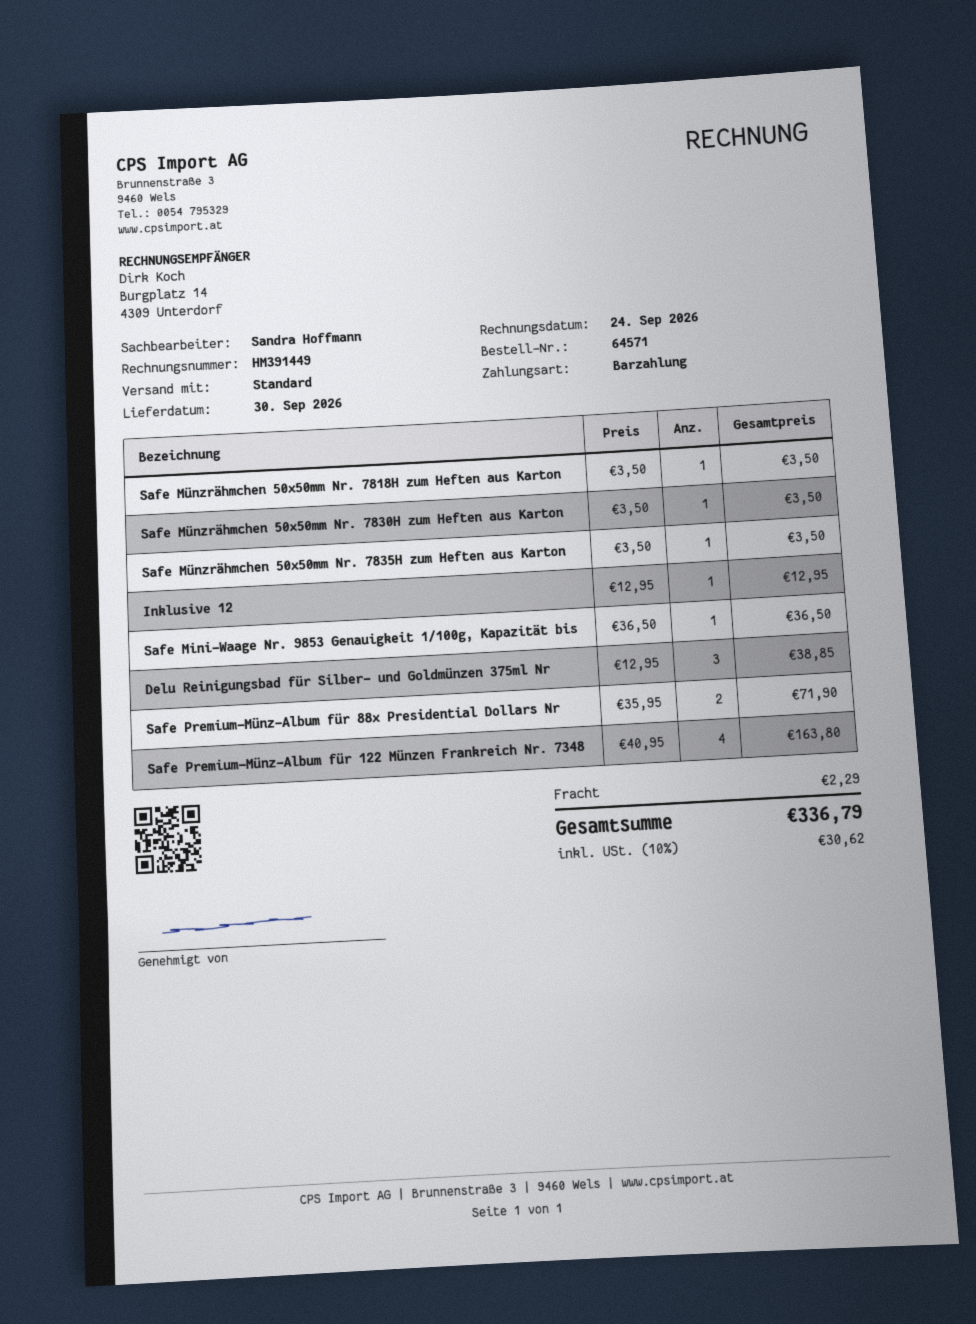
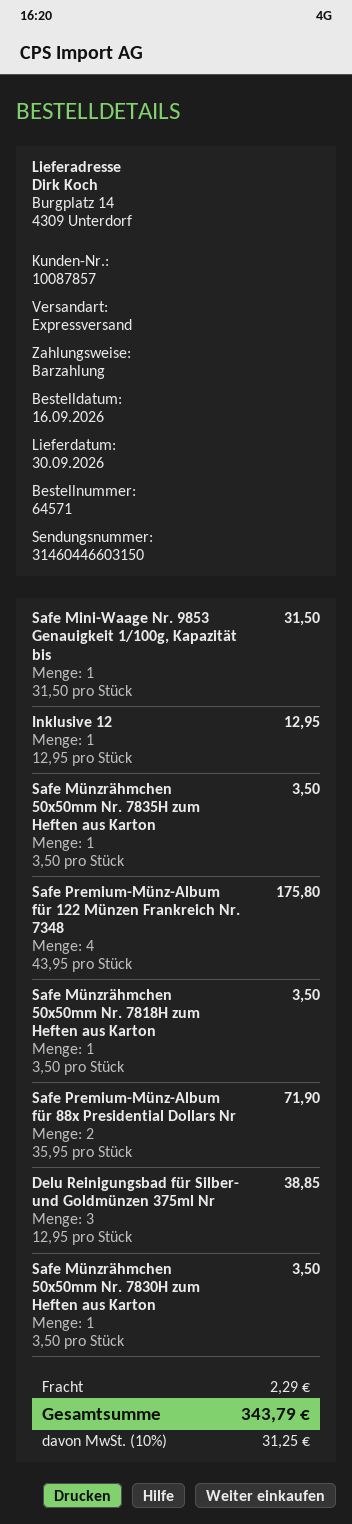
shipping method: standard -> express
Safe Mini-Waage Nr. 9853 Genauigkeit 1/100g, Kapazität bis: 1 x 36.50 = 36.50 -> 1 x 31.50 = 31.50
Safe Premium-Münz-Album für 122 Münzen Frankreich Nr. 7348: 4 x 40.95 = 163.80 -> 4 x 43.95 = 175.80
tax: 10% = 30.62 -> 10% = 31.25
total: 336.79 -> 343.79

